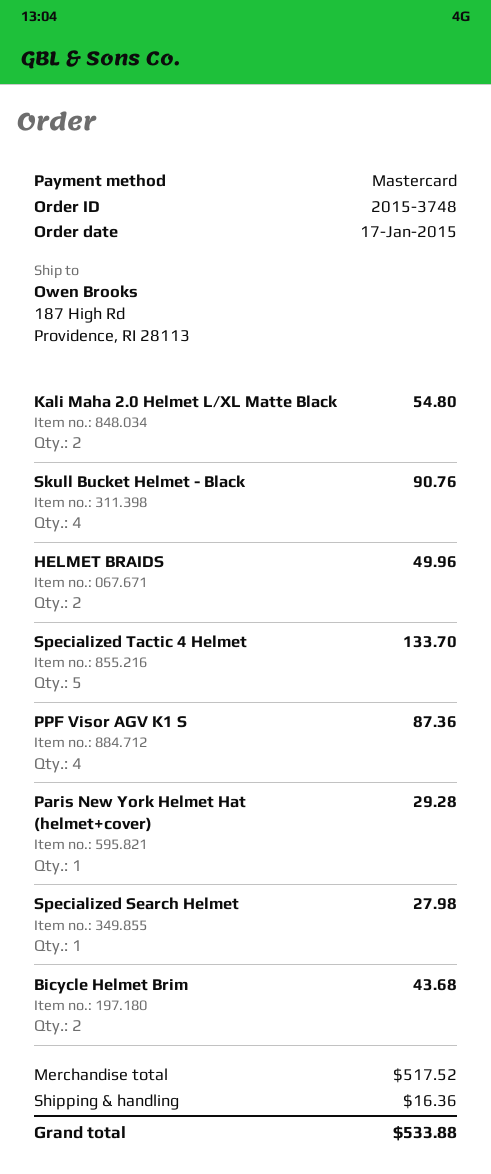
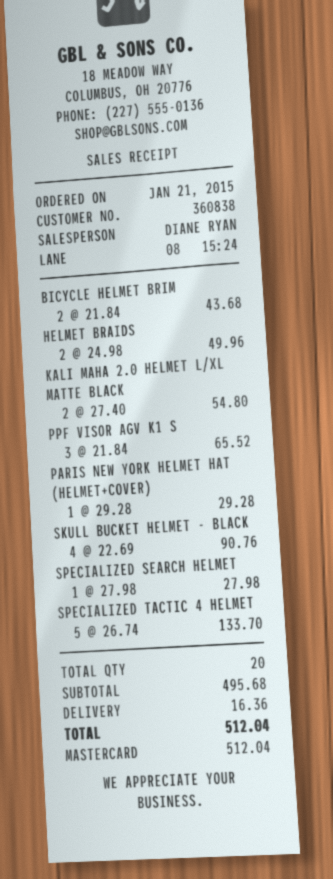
order date: 2015-01-17 -> 2015-01-21
PPF Visor AGV K1 S: 4 for 87.36 -> 3 for 65.52
subtotal: 517.52 -> 495.68
total: 533.88 -> 512.04

